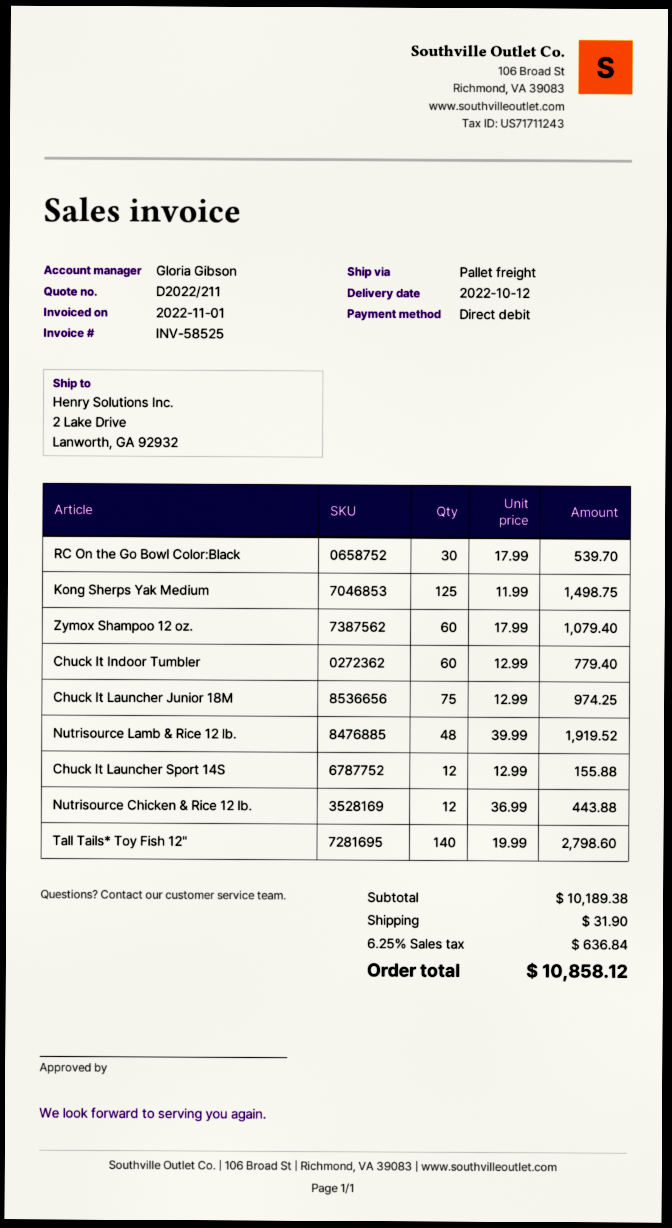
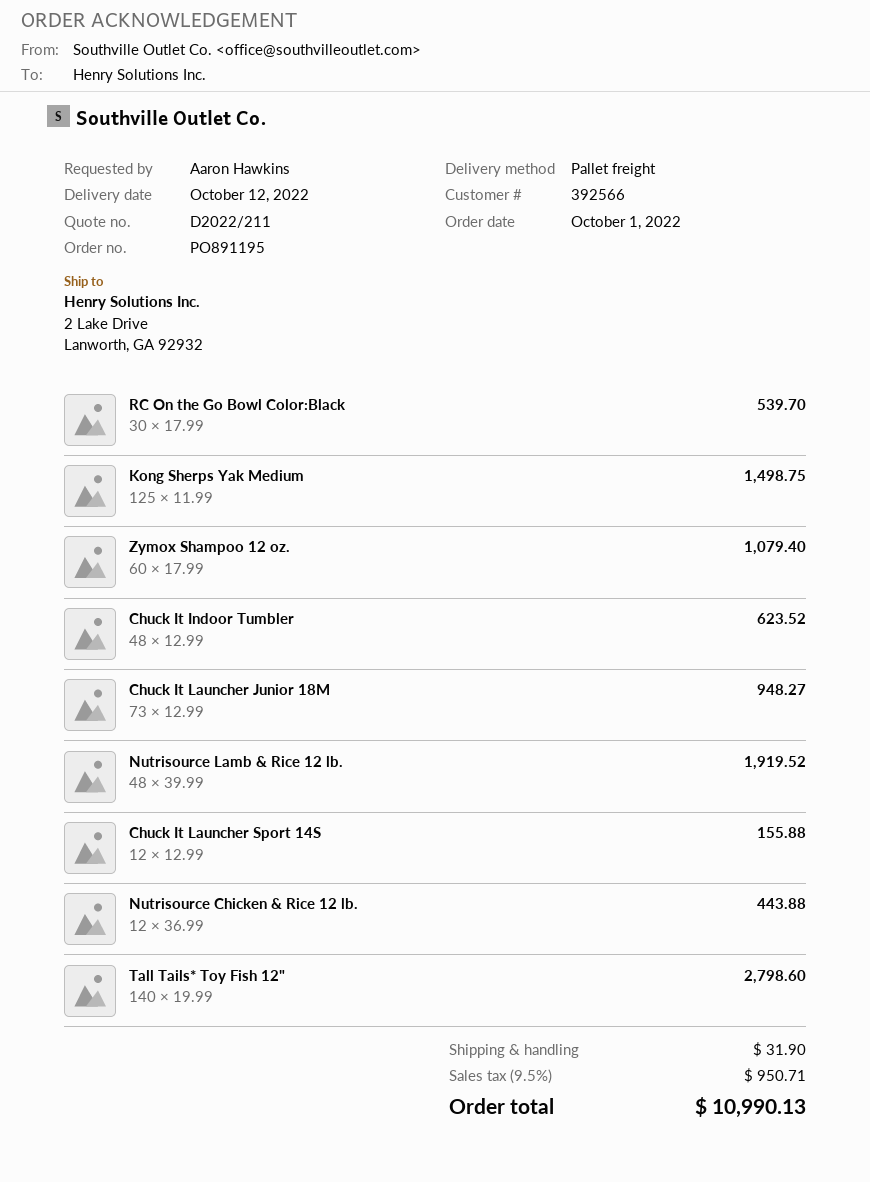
Chuck It Indoor Tumbler: 60 x 12.99 = 779.40 -> 48 x 12.99 = 623.52
Chuck It Launcher Junior 18M: 75 x 12.99 = 974.25 -> 73 x 12.99 = 948.27
tax: 6.25% = 636.84 -> 9.5% = 950.71
total: 10858.12 -> 10990.13

